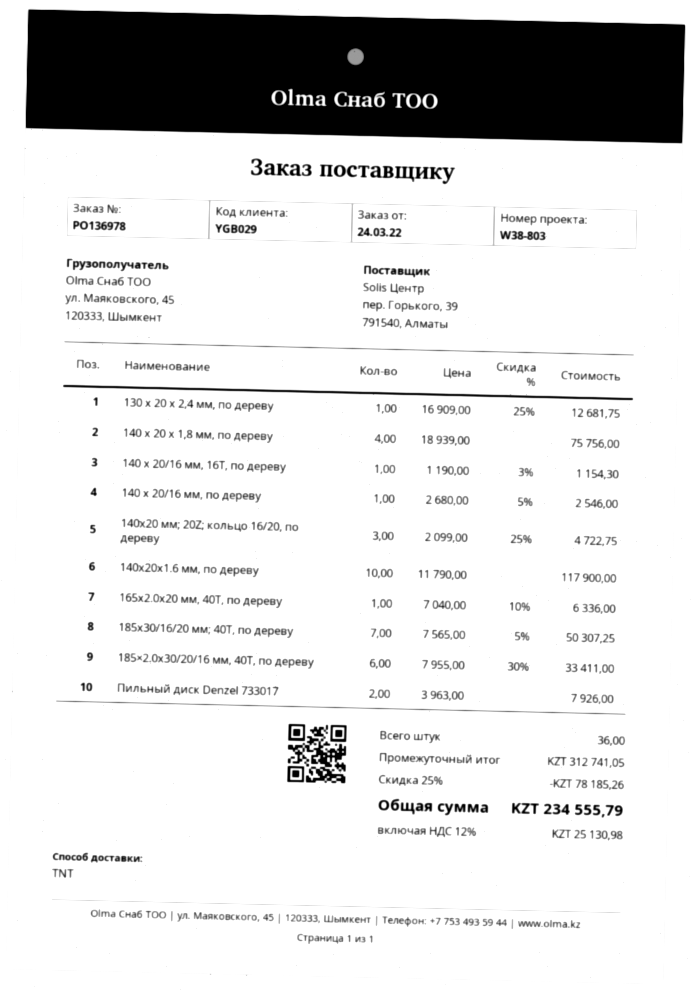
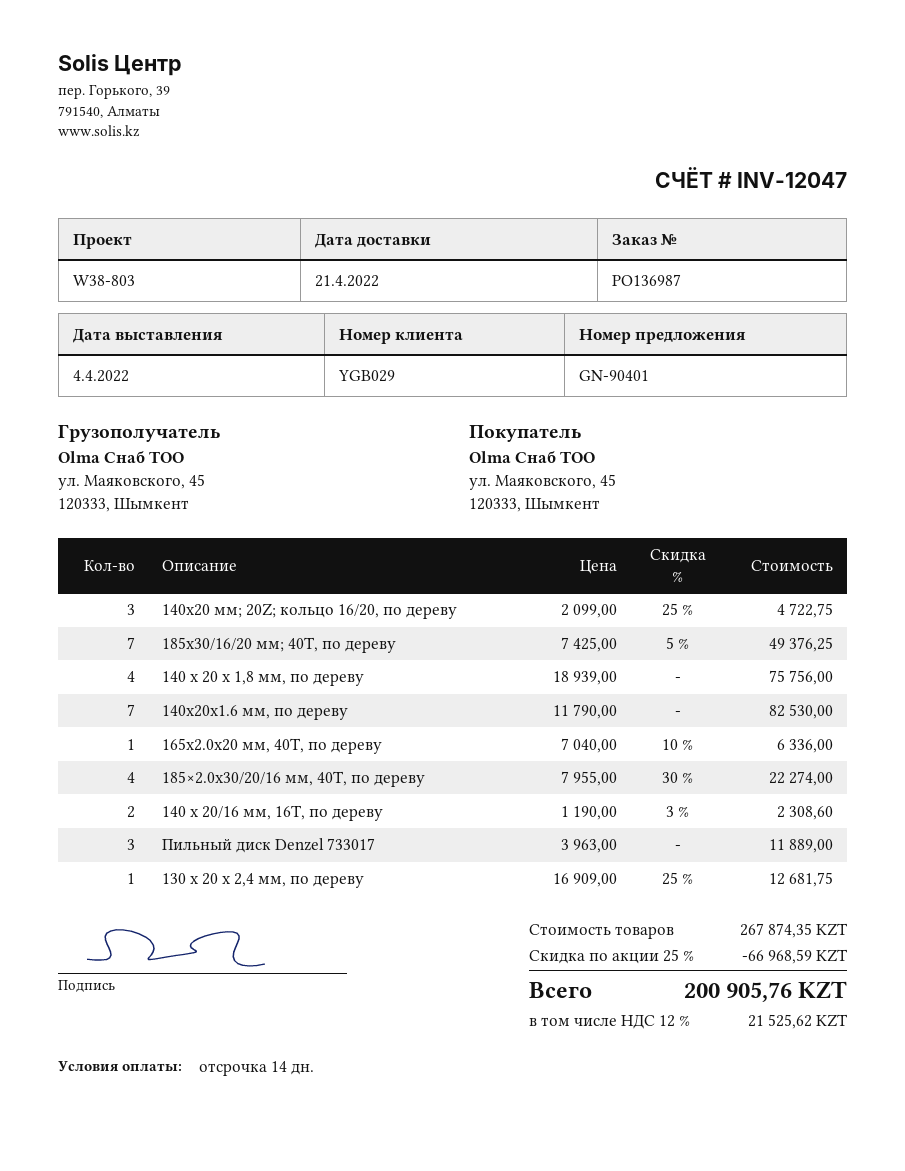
order number: PO136978 -> PO136987
140 x 20/16 мм, 16Т, по дереву: 1 x 1190.00 - 3% = 1154.30 -> 2 x 1190.00 - 3% = 2308.60
140 x 20/16 мм, по дереву: 1 x 2680.00 - 5% = 2546.00 -> none
140x20x1.6 мм, по дереву: 10 x 11790.00 = 117900.00 -> 7 x 11790.00 = 82530.00
185x30/16/20 мм; 40T, по дереву: 7 x 7565.00 - 5% = 50307.25 -> 7 x 7425.00 - 5% = 49376.25
185×2.0x30/20/16 мм, 40T, по дереву: 6 x 7955.00 - 30% = 33411.00 -> 4 x 7955.00 - 30% = 22274.00
Пильный диск Denzel 733017: 2 x 3963.00 = 7926.00 -> 3 x 3963.00 = 11889.00
subtotal: 312741.05 -> 267874.35
discount: 25% = 78185.26 -> 25% = 66968.59
tax: 12% = 25130.98 -> 12% = 21525.62
total: 234555.79 -> 200905.76

